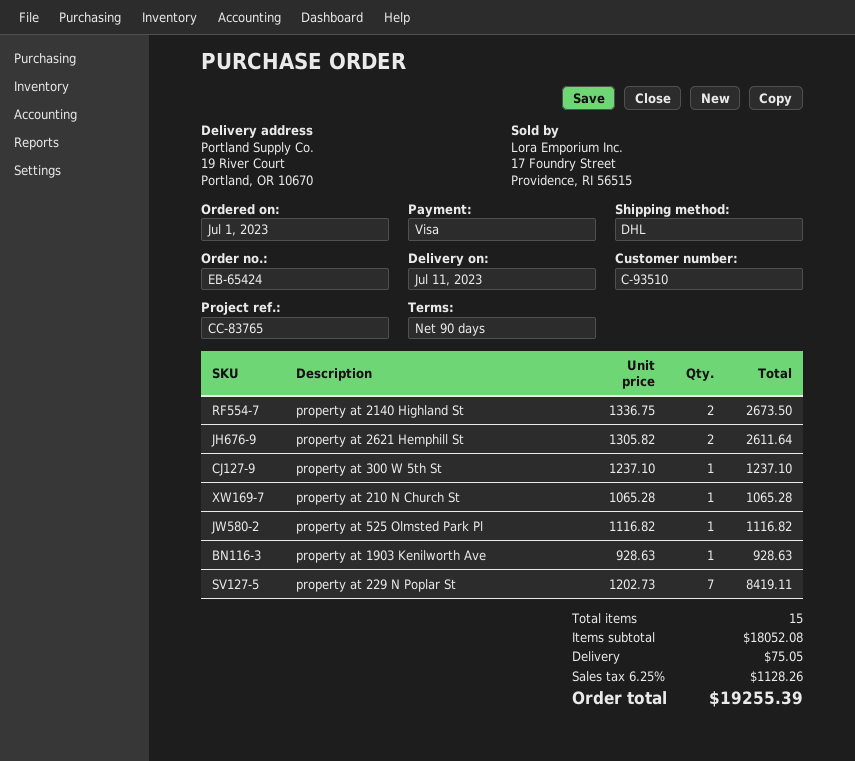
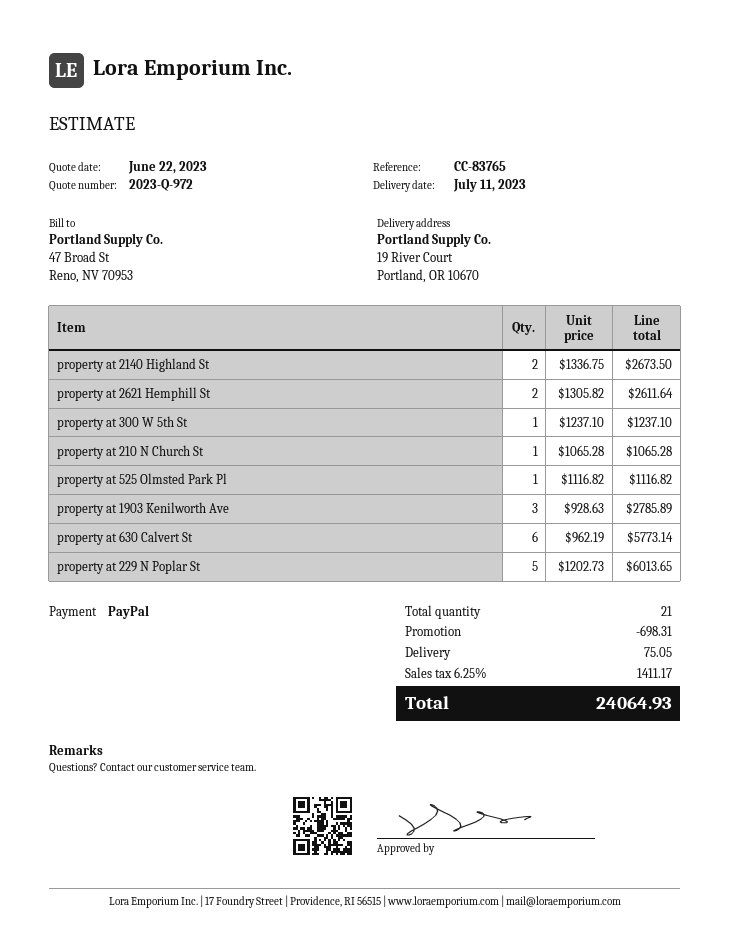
payment method: Visa -> PayPal
property at 1903 Kenilworth Ave: 1 x 928.63 = 928.63 -> 3 x 928.63 = 2785.89
property at 229 N Poplar St: 7 x 1202.73 = 8419.11 -> 5 x 1202.73 = 6013.65
property at 630 Calvert St: none -> 6 x 962.19 = 5773.14
total quantity: 15 -> 21
discount: none -> 698.31
tax: 6.25% = 1128.26 -> 6.25% = 1411.17
total: 19255.39 -> 24064.93

